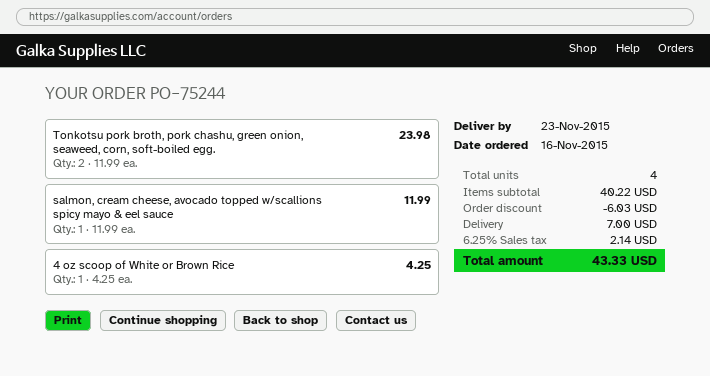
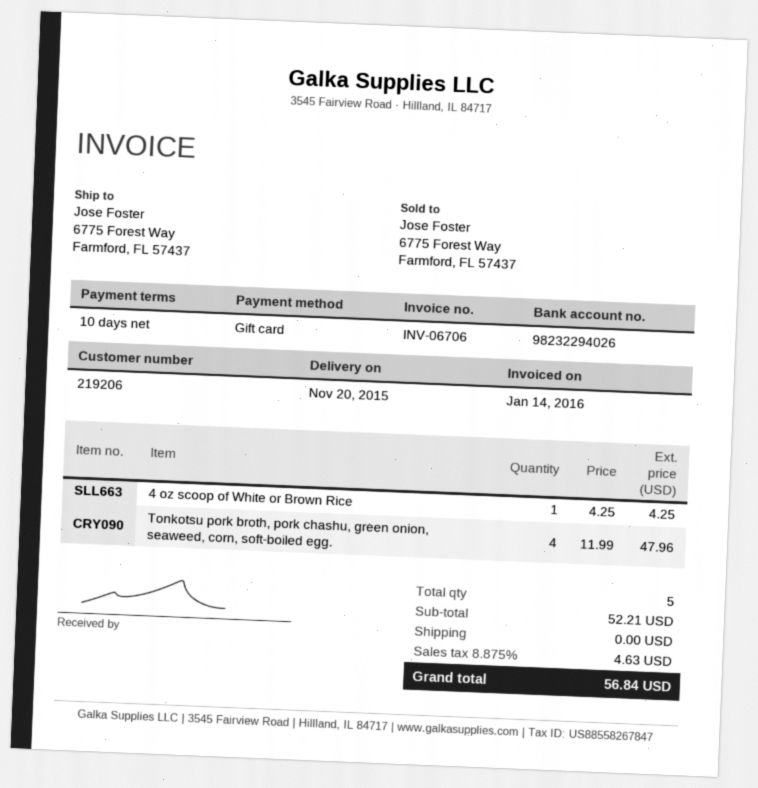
delivery date: 2015-11-23 -> 2015-11-20
Tonkotsu pork broth, pork chashu, green onion, seaweed, corn, soft-boiled egg.: 2 x 11.99 = 23.98 -> 4 x 11.99 = 47.96
salmon, cream cheese, avocado topped w/scallions spicy mayo & eel sauce: 1 x 11.99 = 11.99 -> none
total quantity: 4 -> 5
subtotal: 40.22 -> 52.21
discount: 6.03 -> none
shipping: 7.00 -> 0.00
tax: 6.25% = 2.14 -> 8.875% = 4.63
total: 43.33 -> 56.84

